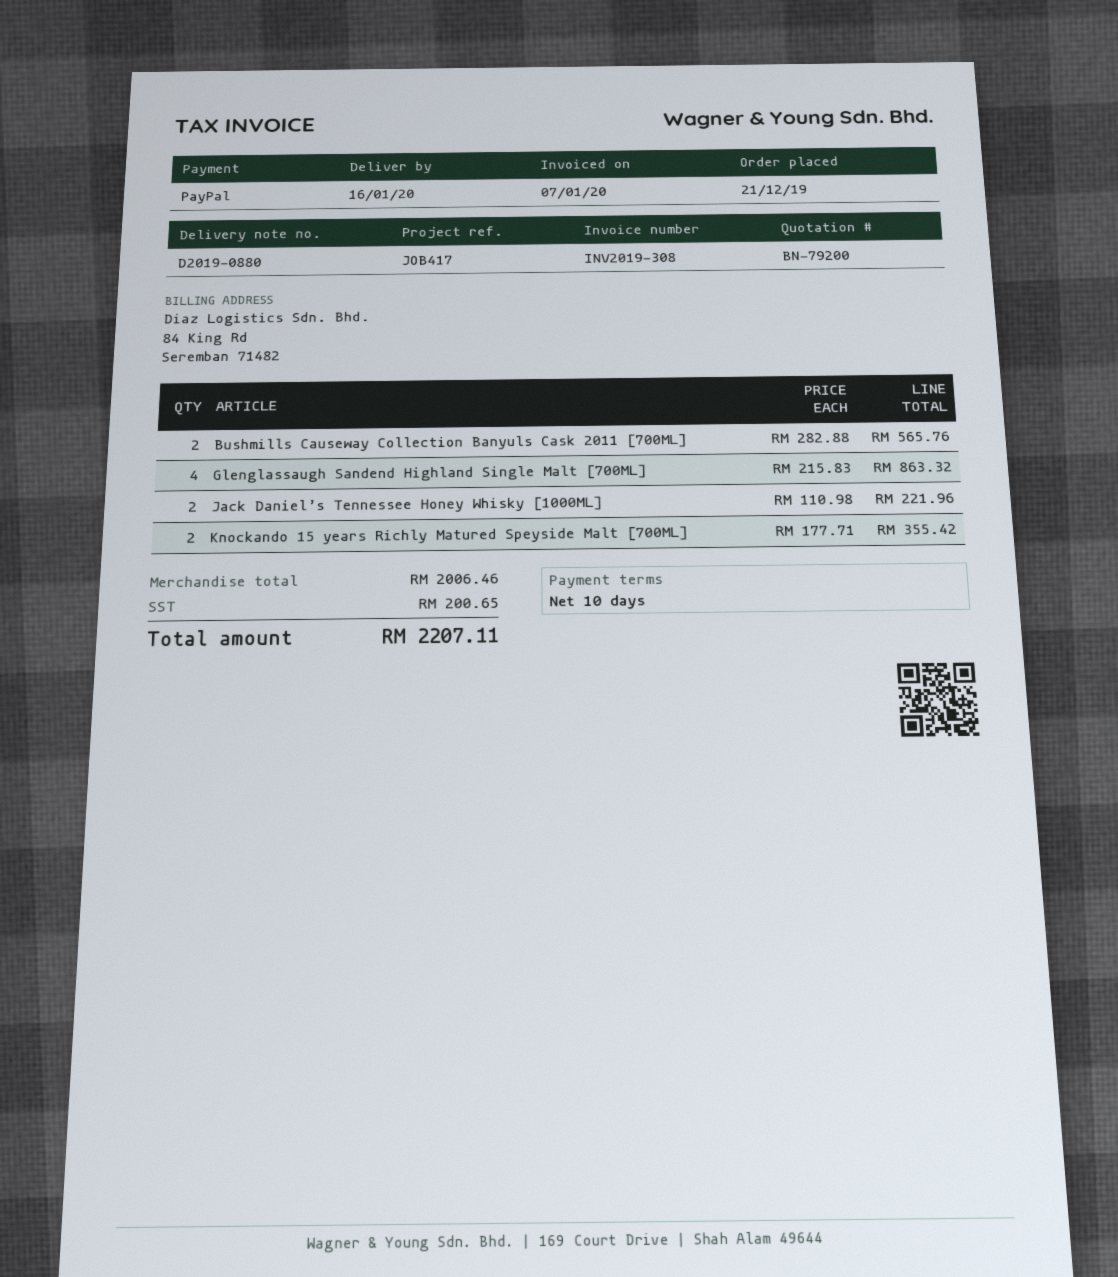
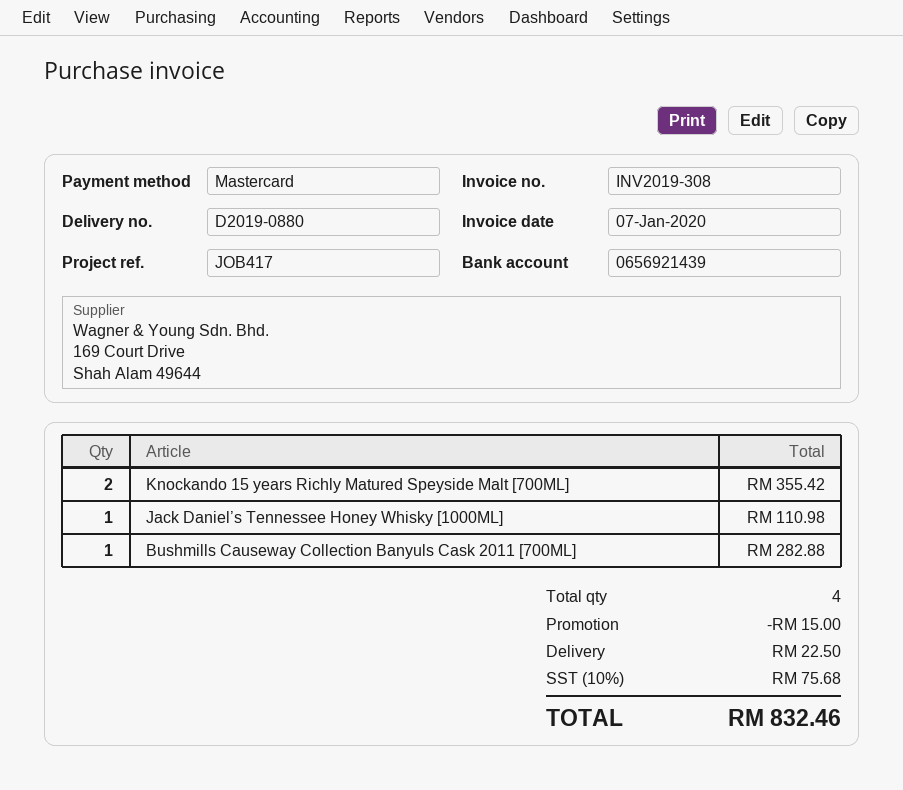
payment method: PayPal -> Mastercard
Bushmills Causeway Collection Banyuls Cask 2011 [700ML]: 2 for 565.76 -> 1 for 282.88
Glenglassaugh Sandend Highland Single Malt [700ML]: 4 for 863.32 -> none
Jack Daniel’s Tennessee Honey Whisky [1000ML]: 2 for 221.96 -> 1 for 110.98
discount: none -> 15.00
shipping: none -> 22.50
tax: 200.65 -> 75.68
total: 2207.11 -> 832.46

